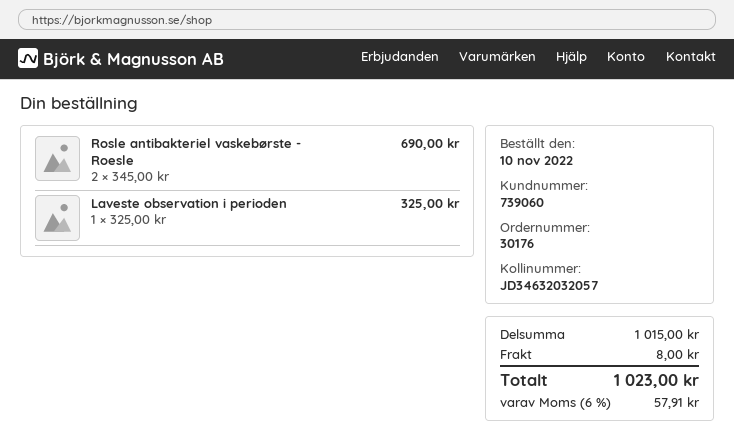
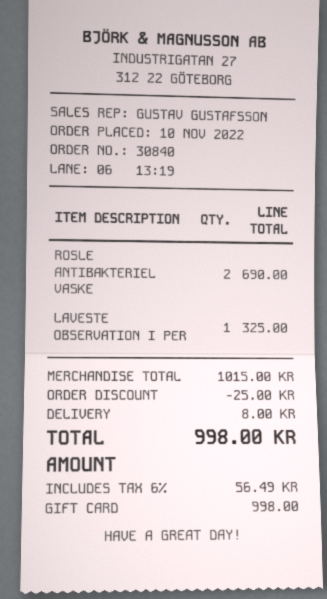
order number: 30176 -> 30840
discount: none -> 25.00
tax: 6% = 57.91 -> 6% = 56.49
total: 1023.00 -> 998.00

